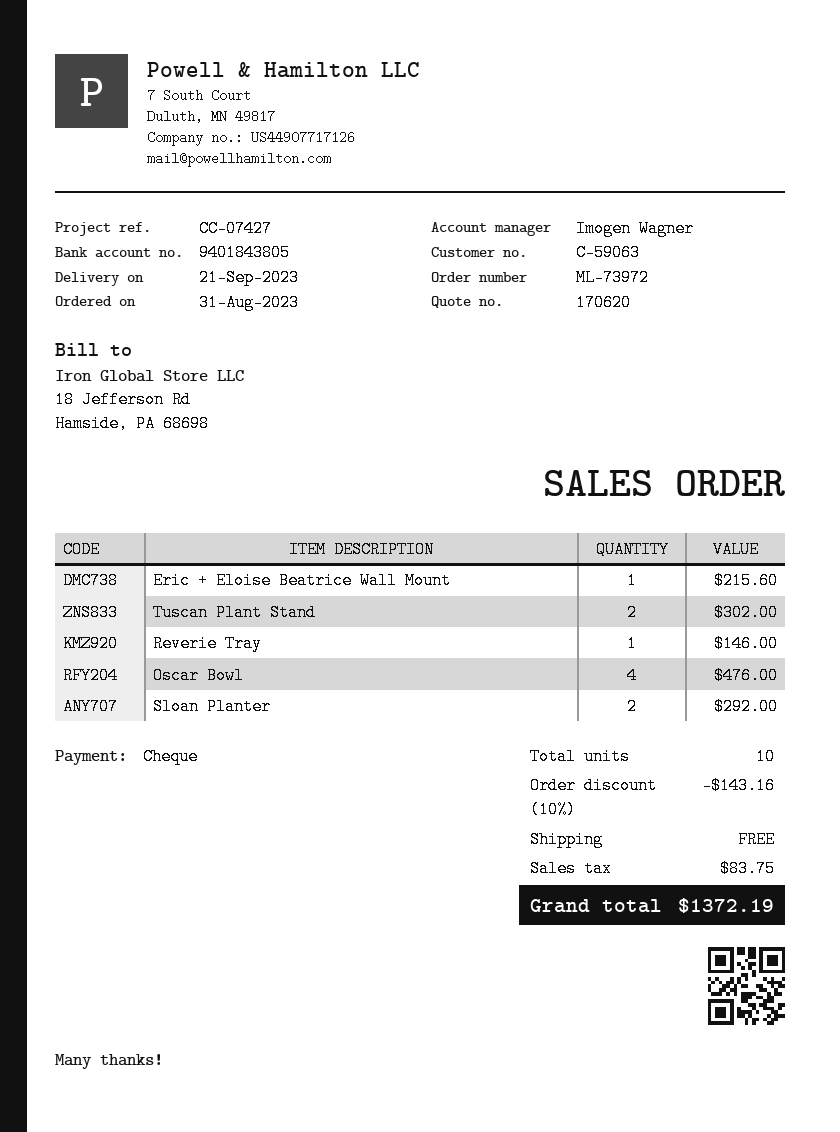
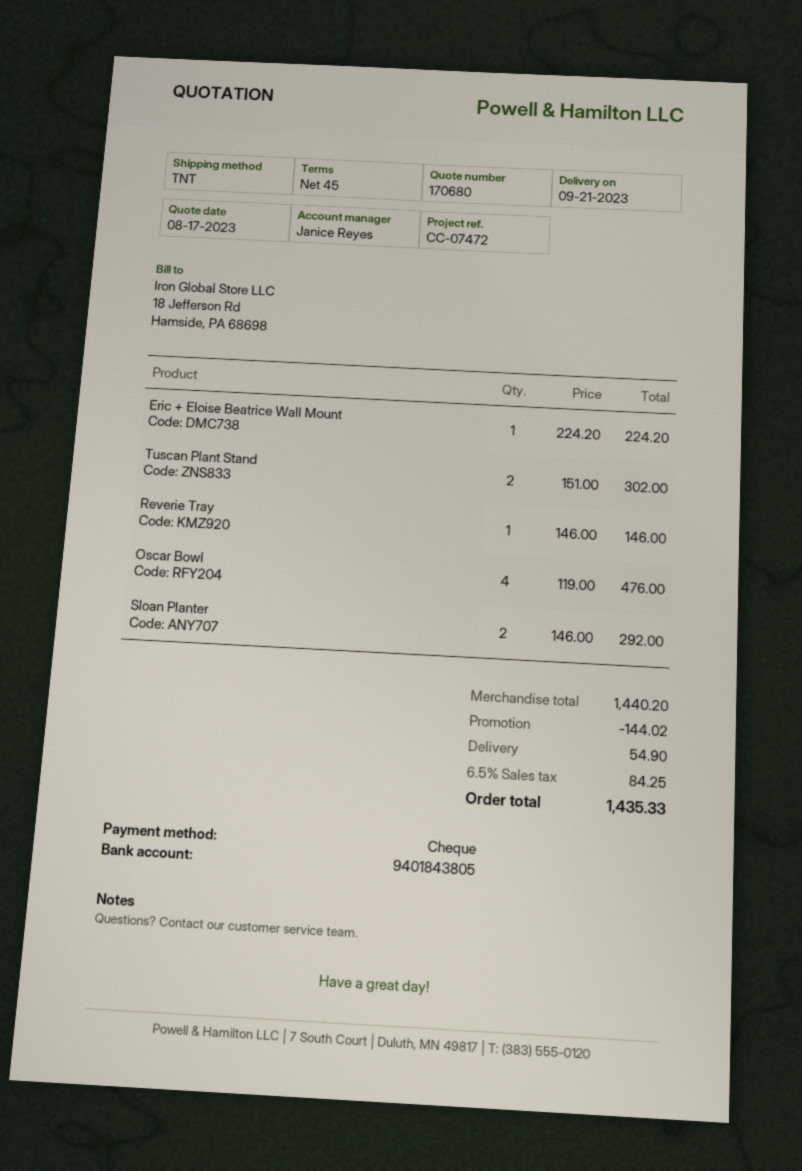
quote number: 170620 -> 170680
reference: CC-07427 -> CC-07472
sales rep: Imogen Wagner -> Janice Reyes
Eric + Eloise Beatrice Wall Mount: 1 for 215.60 -> 1 for 224.20
discount: 143.16 -> 144.02
shipping: 0.00 -> 54.90
tax: 83.75 -> 84.25
total: 1372.19 -> 1435.33

